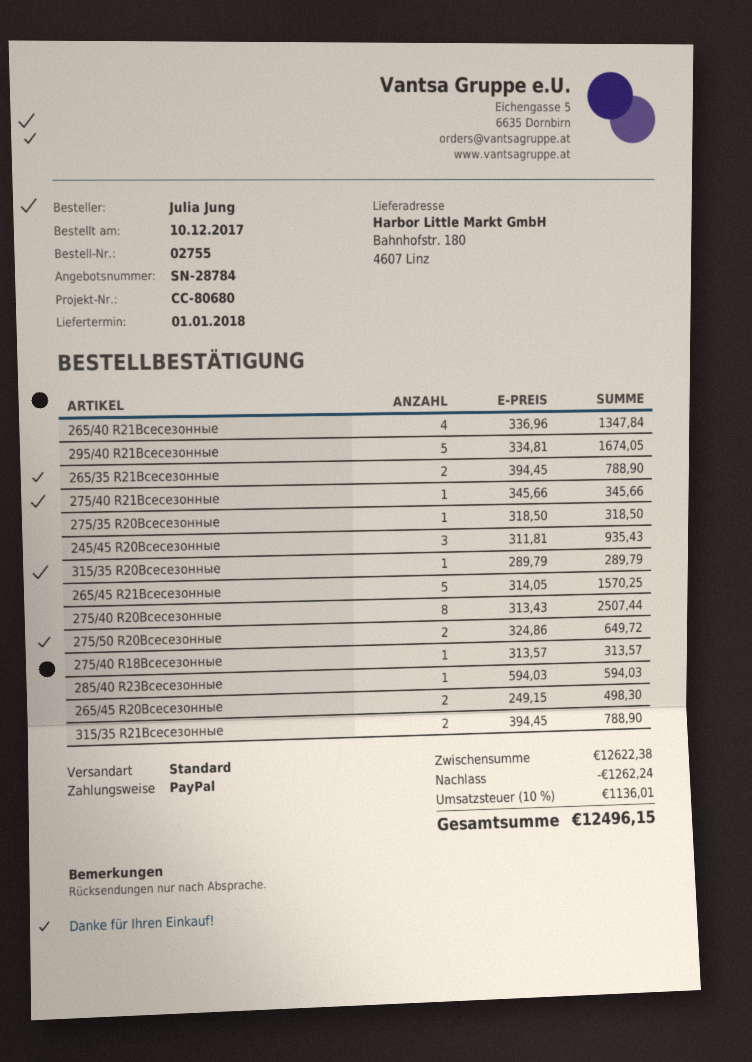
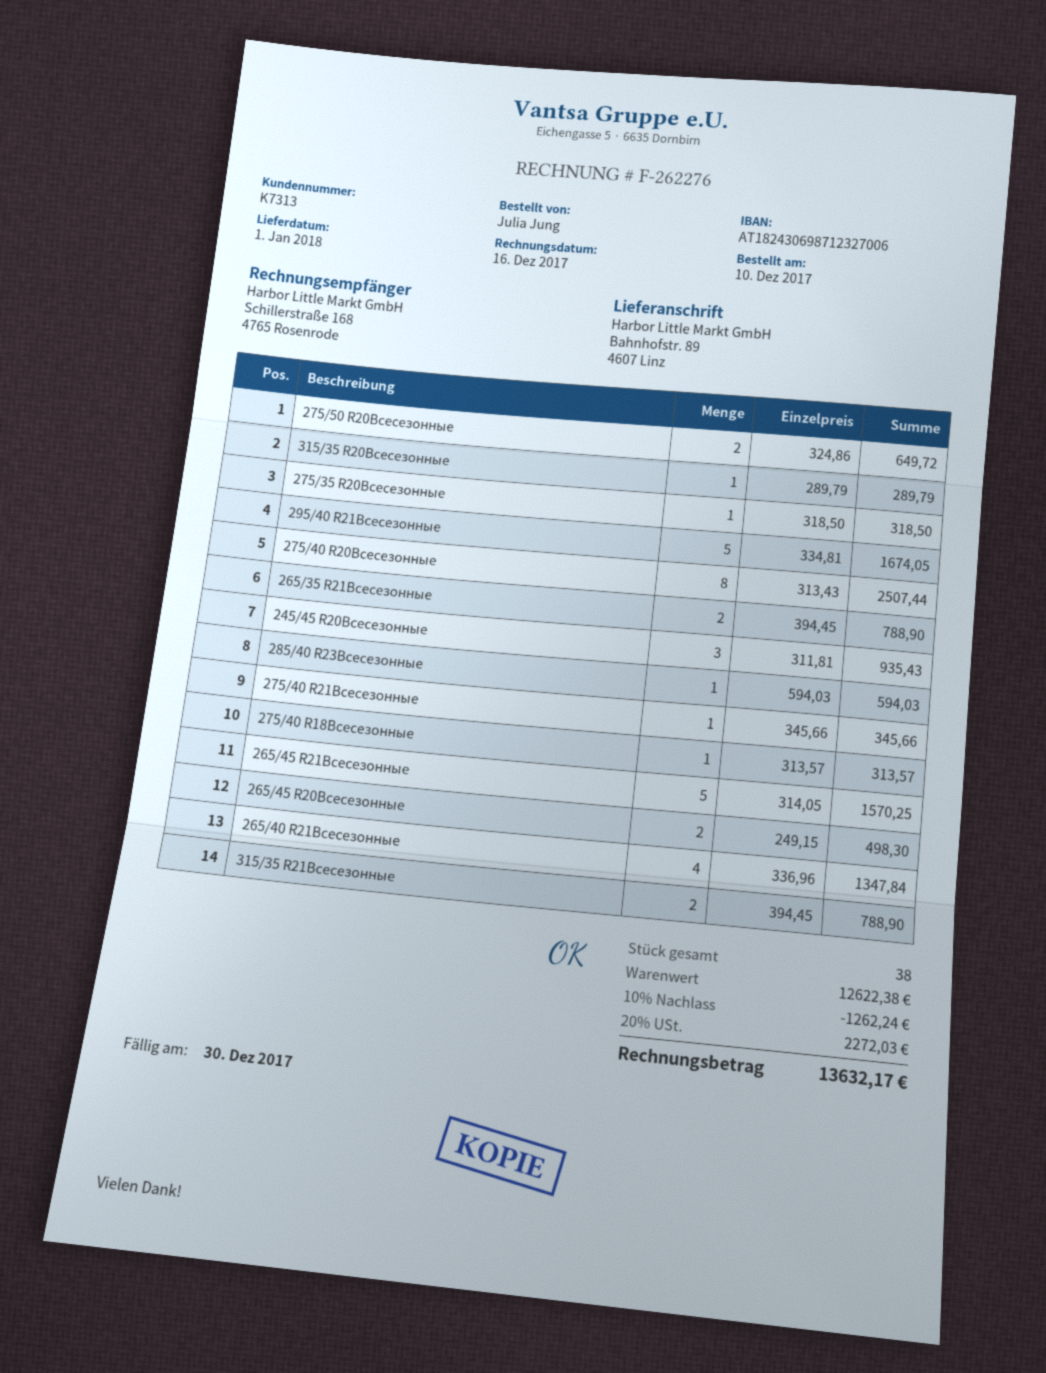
ship to: Bahnhofstr. 180, 4607 Linz -> Bahnhofstr. 89, 4607 Linz
tax: 10% = 1136.01 -> 20% = 2272.03
total: 12496.15 -> 13632.17

